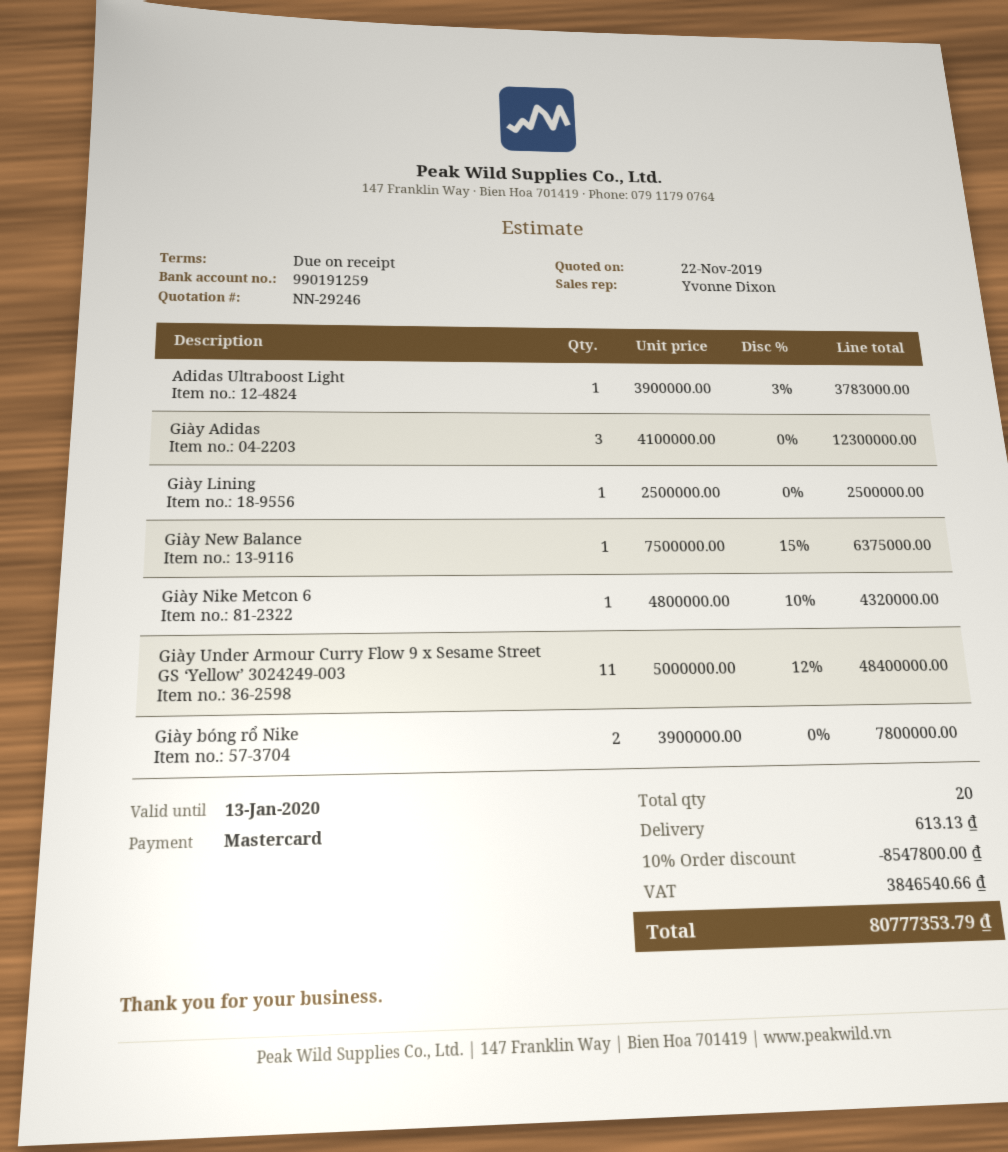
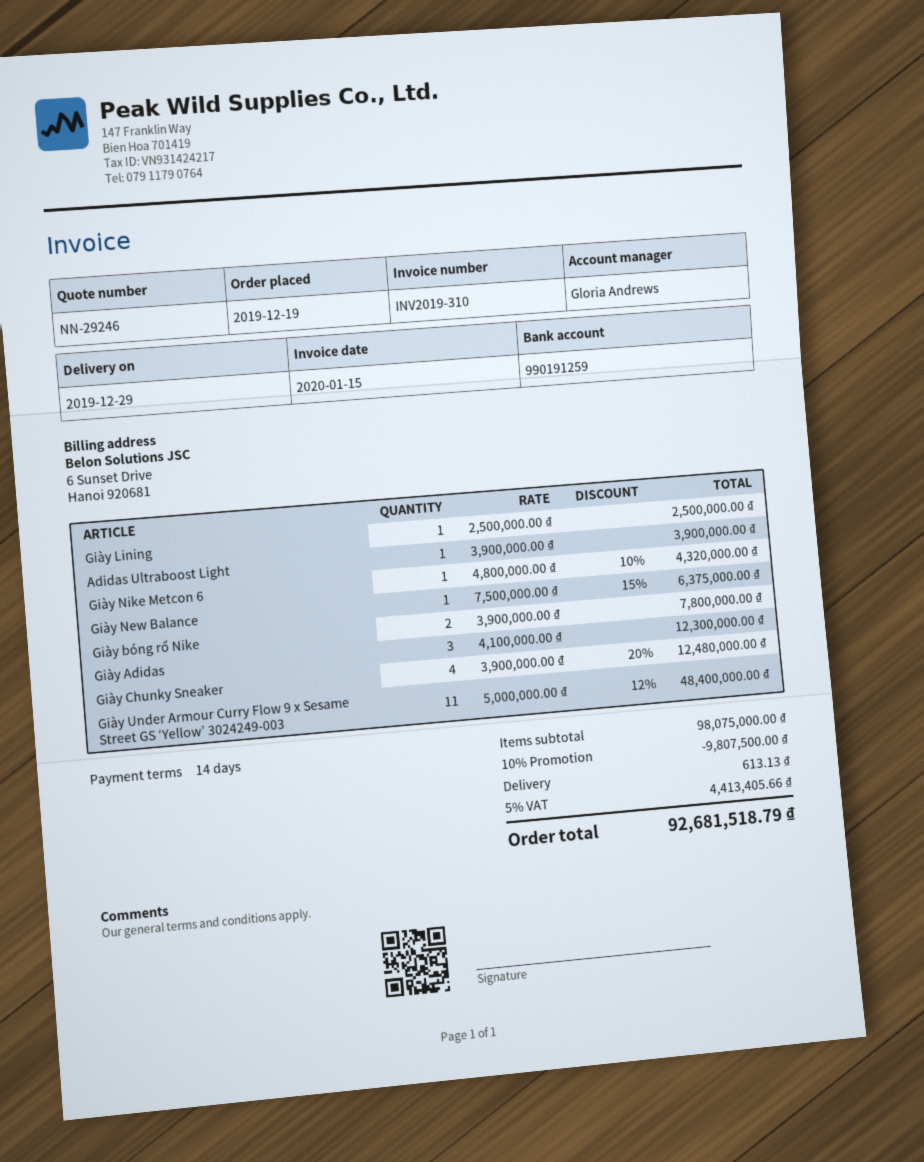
payment terms: on receipt -> 14 days
sales rep: Yvonne Dixon -> Gloria Andrews
Adidas Ultraboost Light: 1 x 3900000.00 - 3% = 3783000.00 -> 1 x 3900000.00 = 3900000.00
Giày Chunky Sneaker: none -> 4 x 3900000.00 - 20% = 12480000.00
discount: 10% = 8547800.00 -> 10% = 9807500.00
tax: 3846540.66 -> 4413405.66
total: 80777353.79 -> 92681518.79

